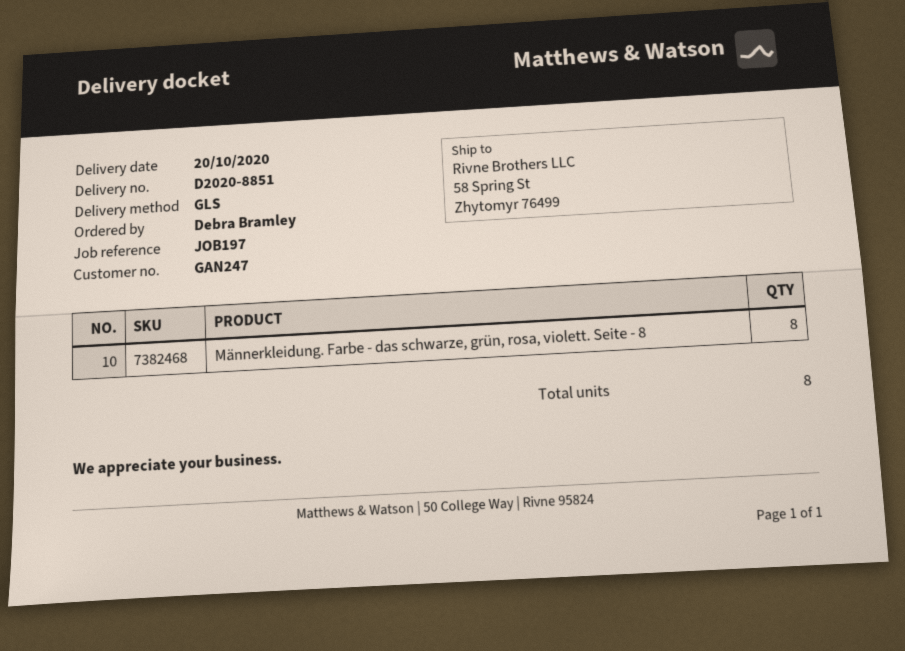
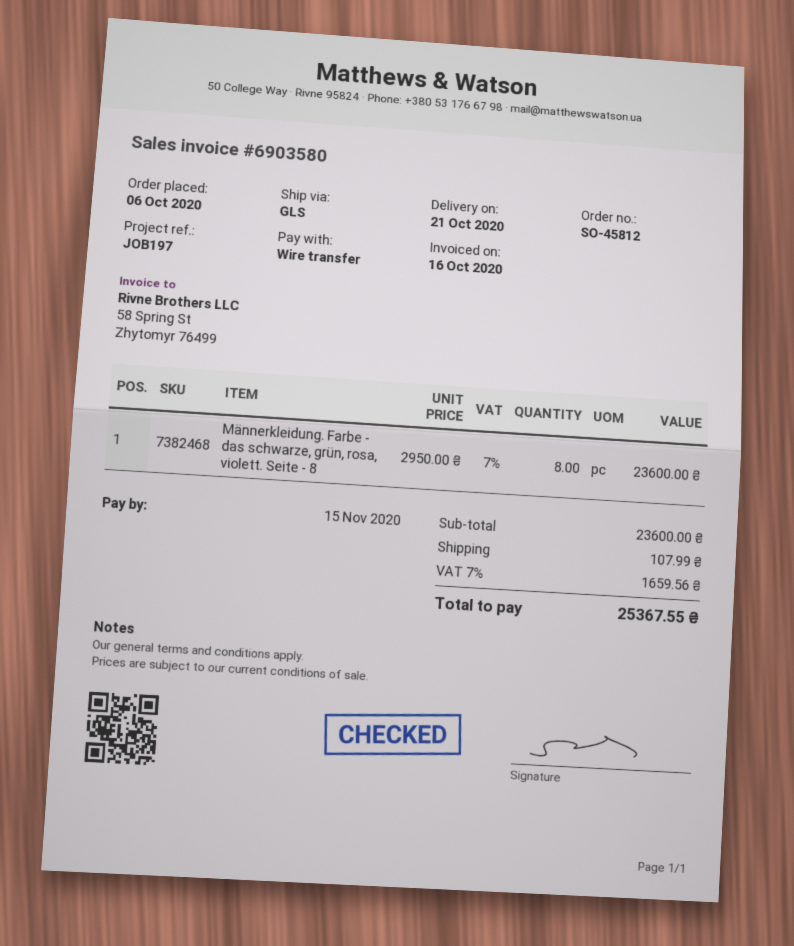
delivery date: 2020-10-20 -> 2020-10-21

